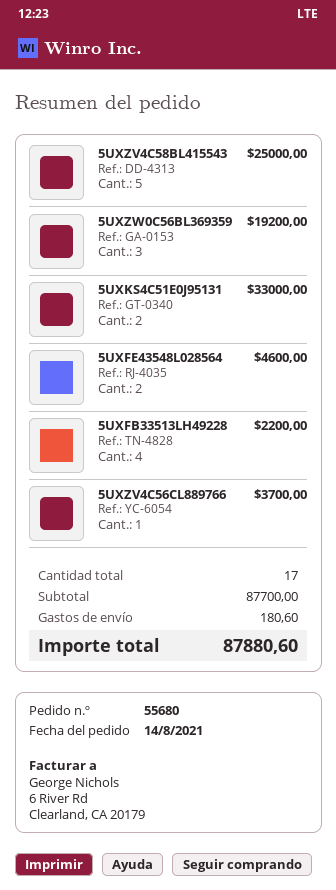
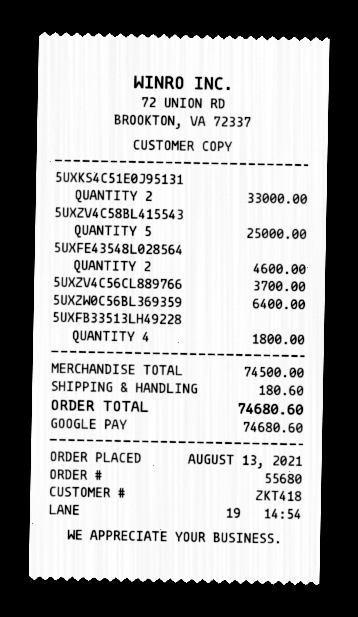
order date: 2021-08-14 -> 2021-08-13
5UXZW0C56BL369359: 3 for 19200.00 -> 1 for 6400.00
5UXFB33513LH49228: 4 for 2200.00 -> 4 for 1800.00
subtotal: 87700.00 -> 74500.00
total: 87880.60 -> 74680.60

